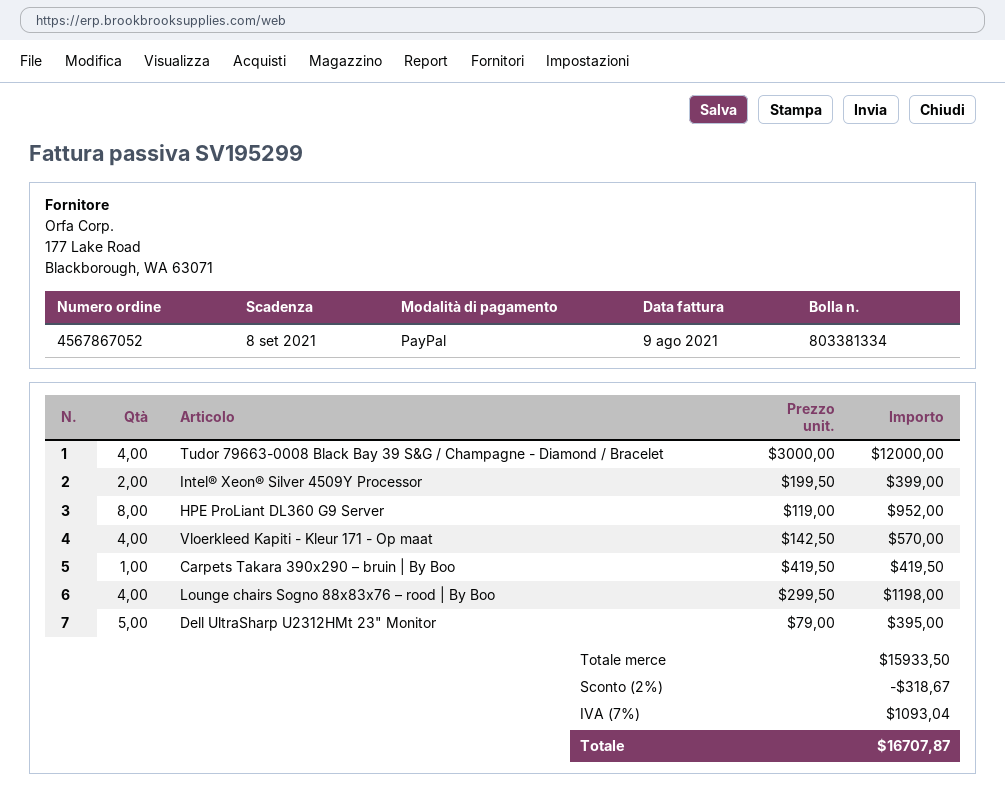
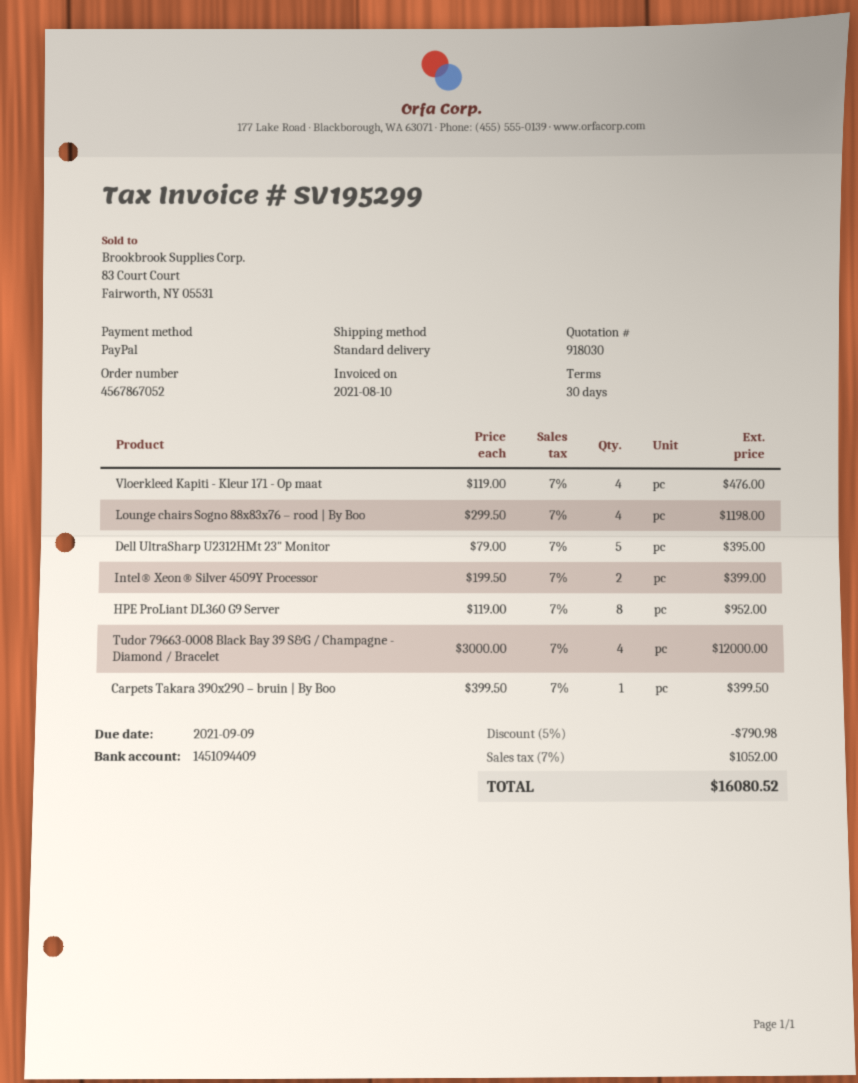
invoice date: 2021-08-09 -> 2021-08-10
due date: 2021-09-08 -> 2021-09-09
Vloerkleed Kapiti - Kleur 171 - Op maat: 4 x 142.50 = 570.00 -> 4 x 119.00 = 476.00
Carpets Takara 390x290 – bruin | By Boo: 1 x 419.50 = 419.50 -> 1 x 399.50 = 399.50
discount: 2% = 318.67 -> 5% = 790.98
tax: 7% = 1093.04 -> 7% = 1052.00
total: 16707.87 -> 16080.52

